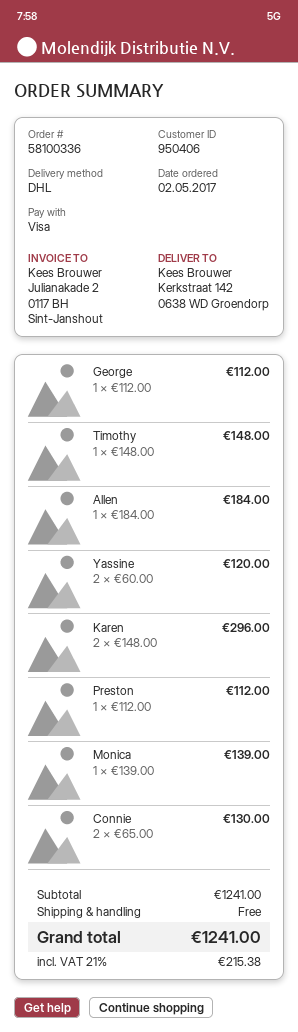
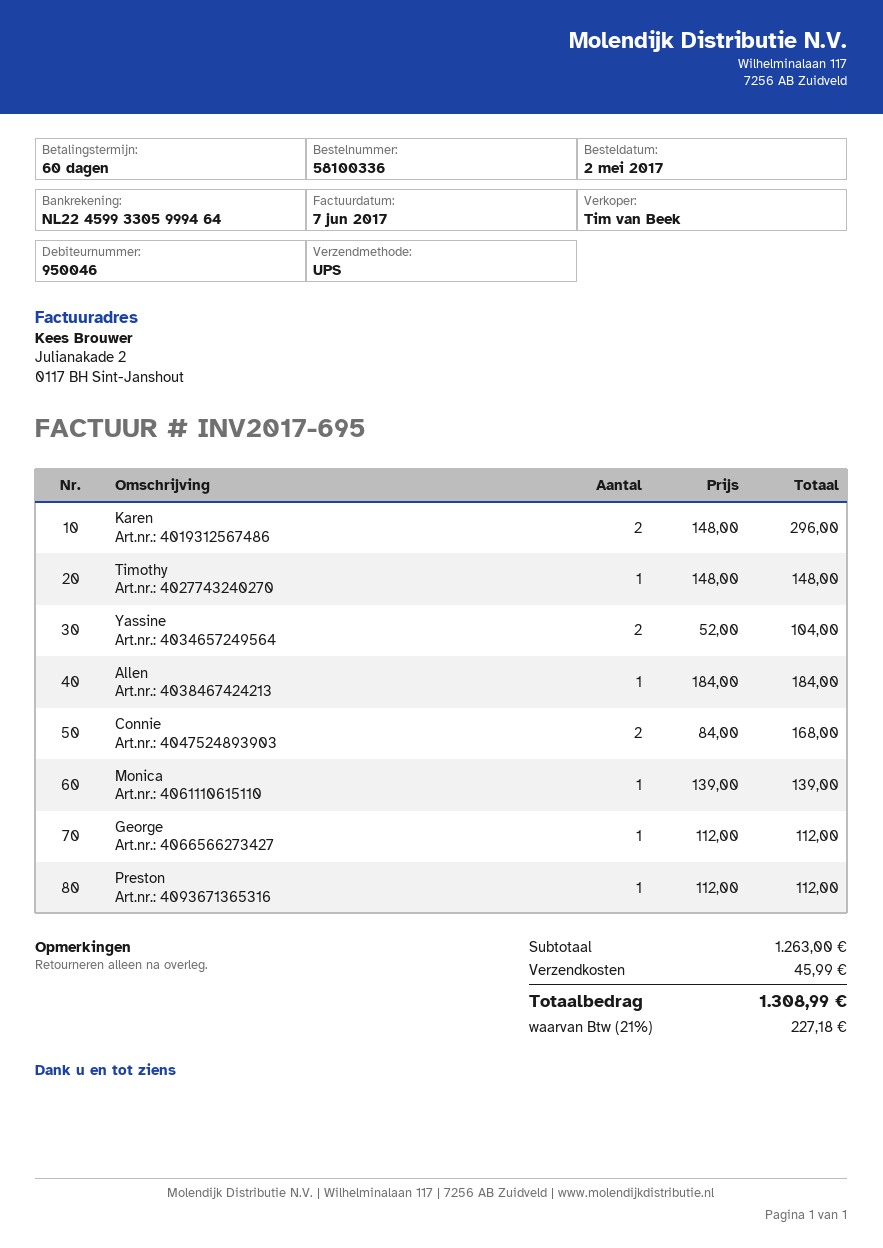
customer number: 950406 -> 950046
shipping method: DHL -> UPS
Yassine: 2 x 60.00 = 120.00 -> 2 x 52.00 = 104.00
Connie: 2 x 65.00 = 130.00 -> 2 x 84.00 = 168.00
subtotal: 1241.00 -> 1263.00
shipping: 0.00 -> 45.99
tax: 21% = 215.38 -> 21% = 227.18
total: 1241.00 -> 1308.99

